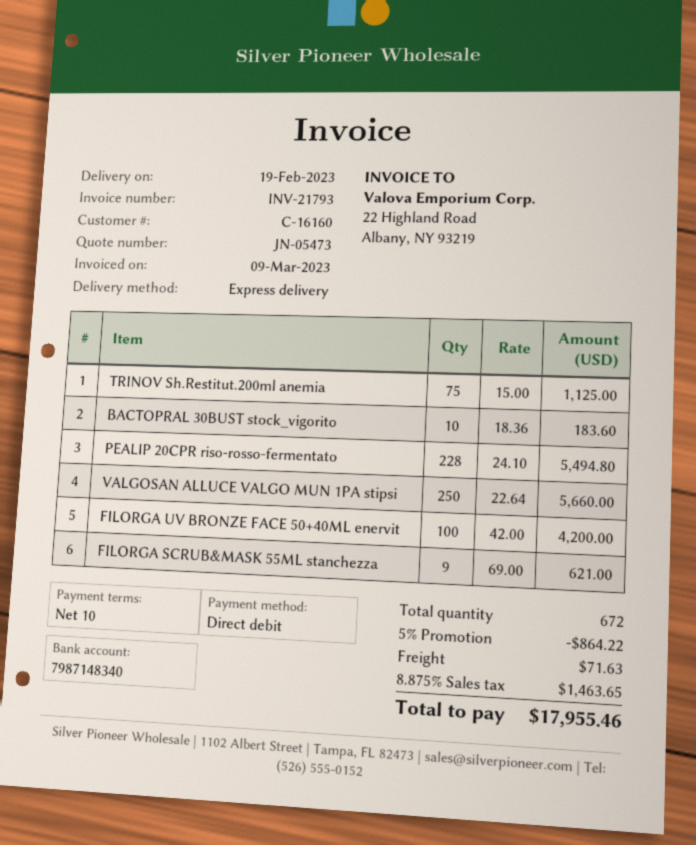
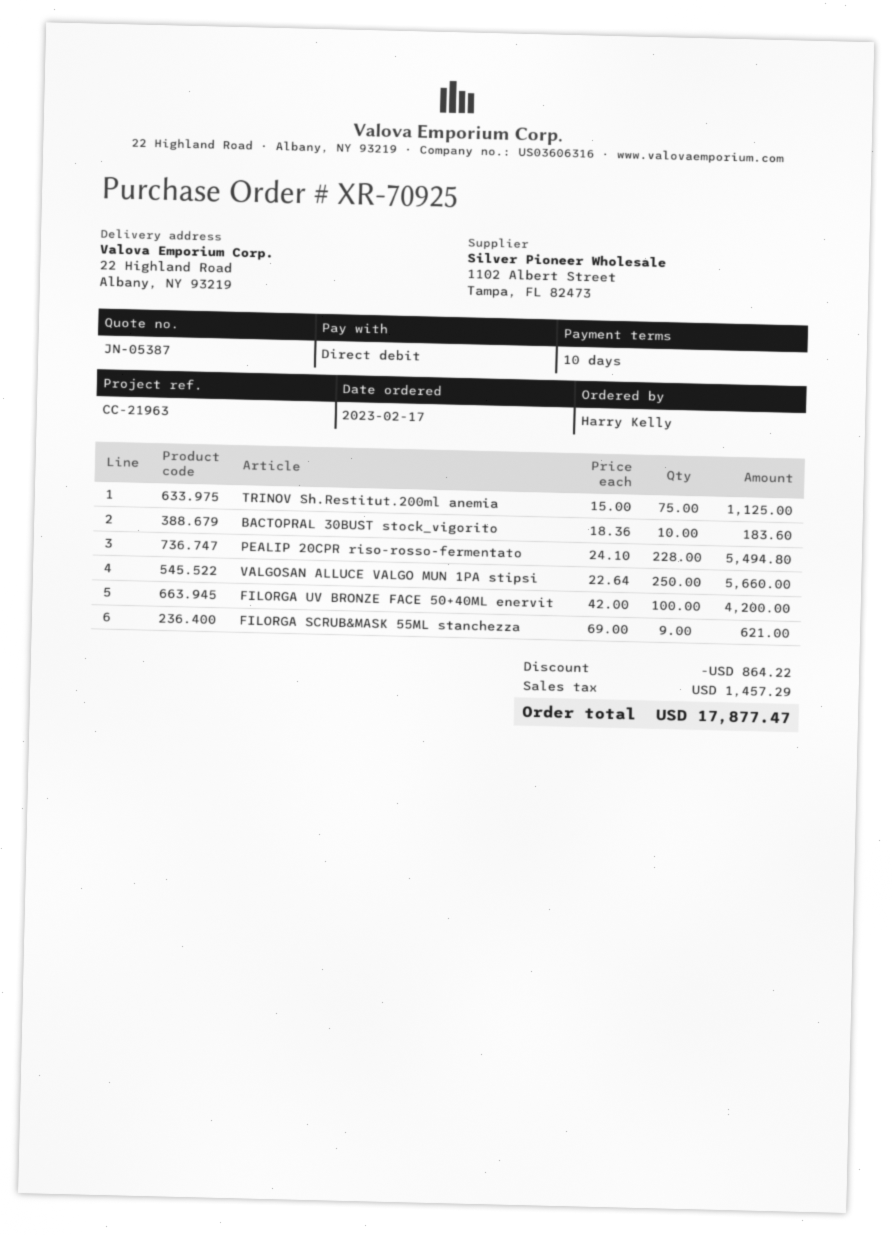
quote number: JN-05473 -> JN-05387
shipping: 71.63 -> none
tax: 1463.65 -> 1457.29
total: 17955.46 -> 17877.47

